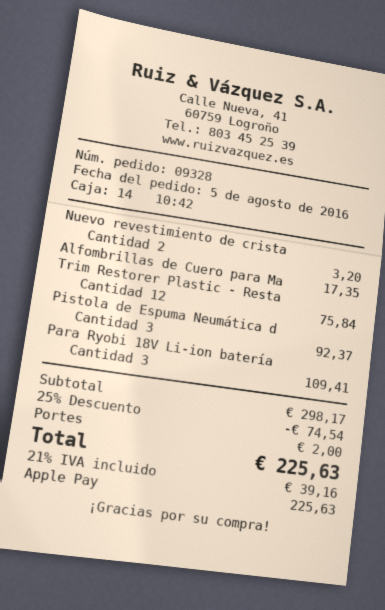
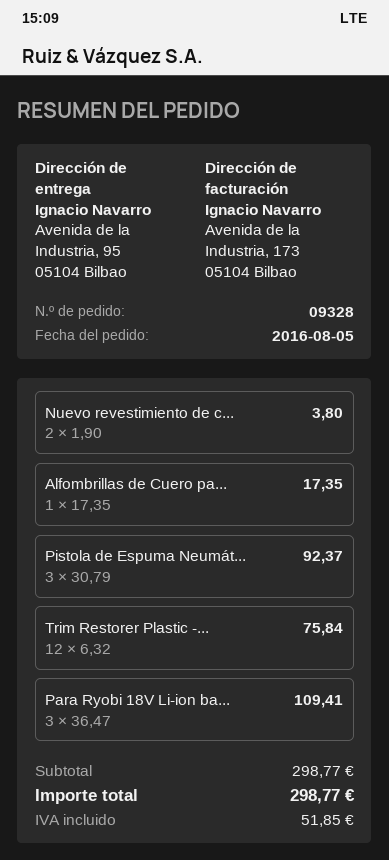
Nuevo revestimiento de crista: 2 for 3.20 -> 2 for 3.80
subtotal: 298.17 -> 298.77
discount: 25% = 74.54 -> none
shipping: 2.00 -> none
tax: 39.16 -> 51.85
total: 225.63 -> 298.77

